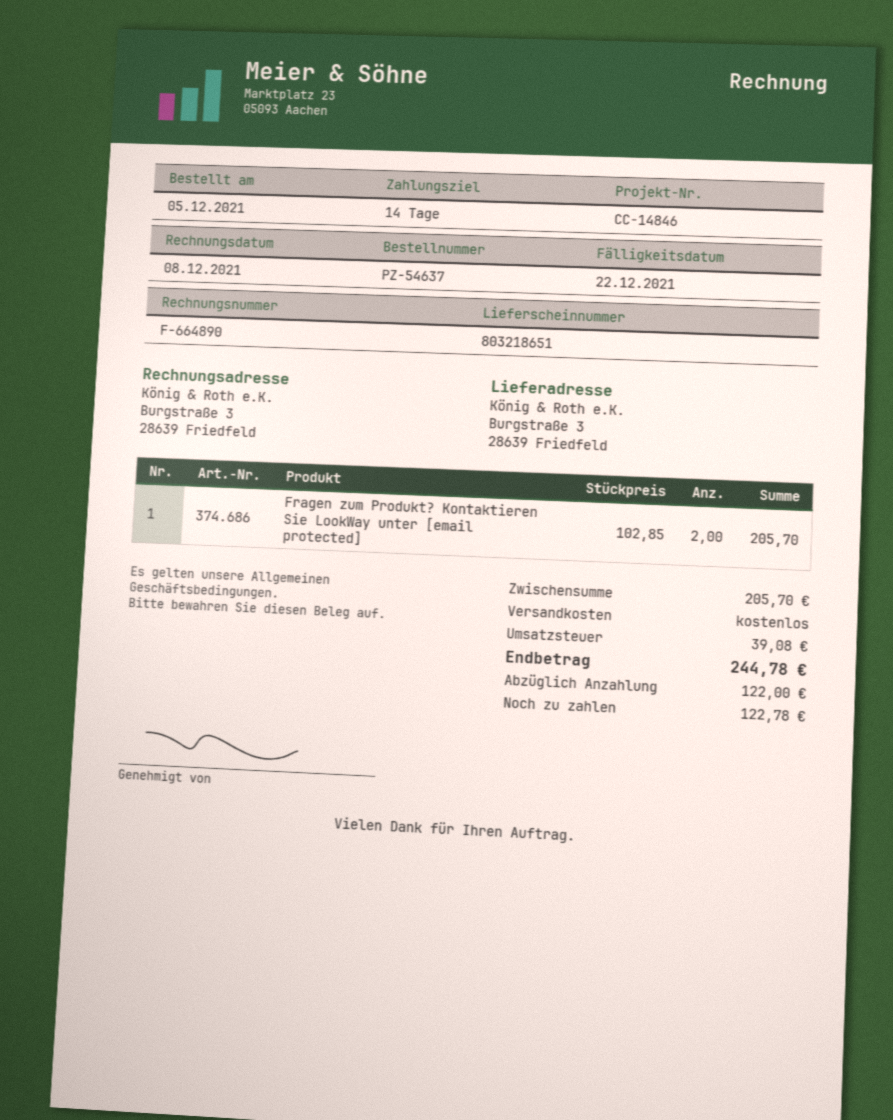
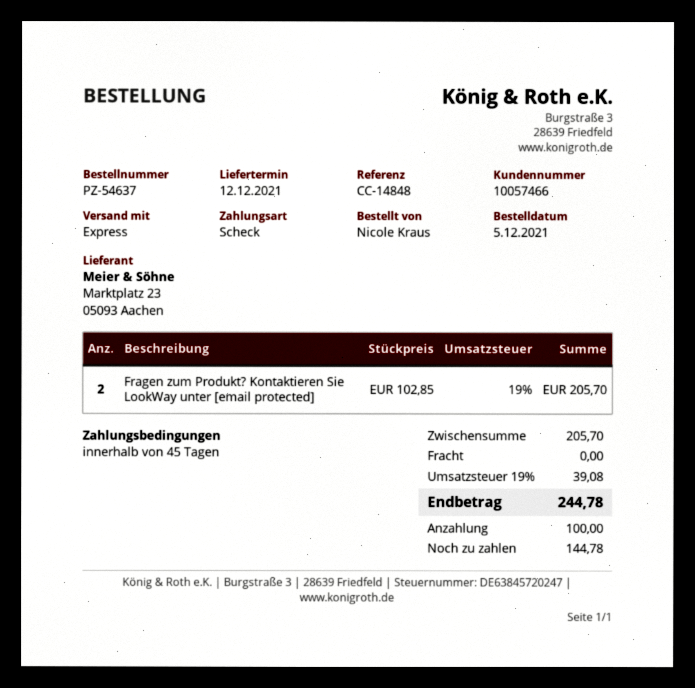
payment terms: 14 days -> 45 days
reference: CC-14846 -> CC-14848
deposit: 122.00 -> 100.00
balance: 122.78 -> 144.78

